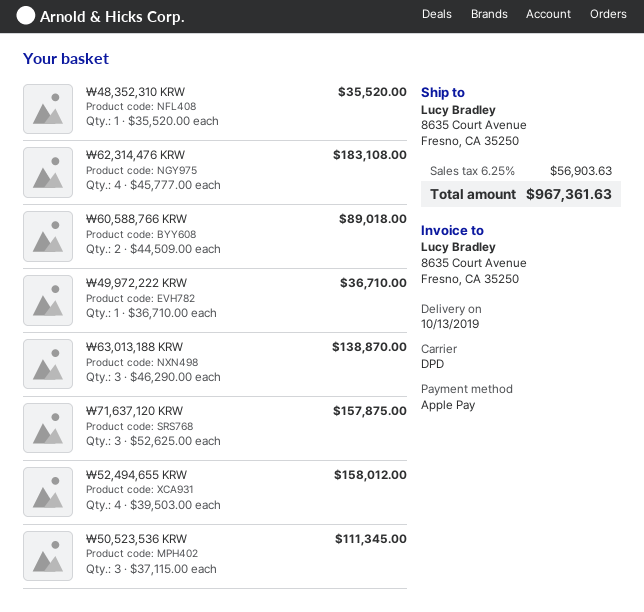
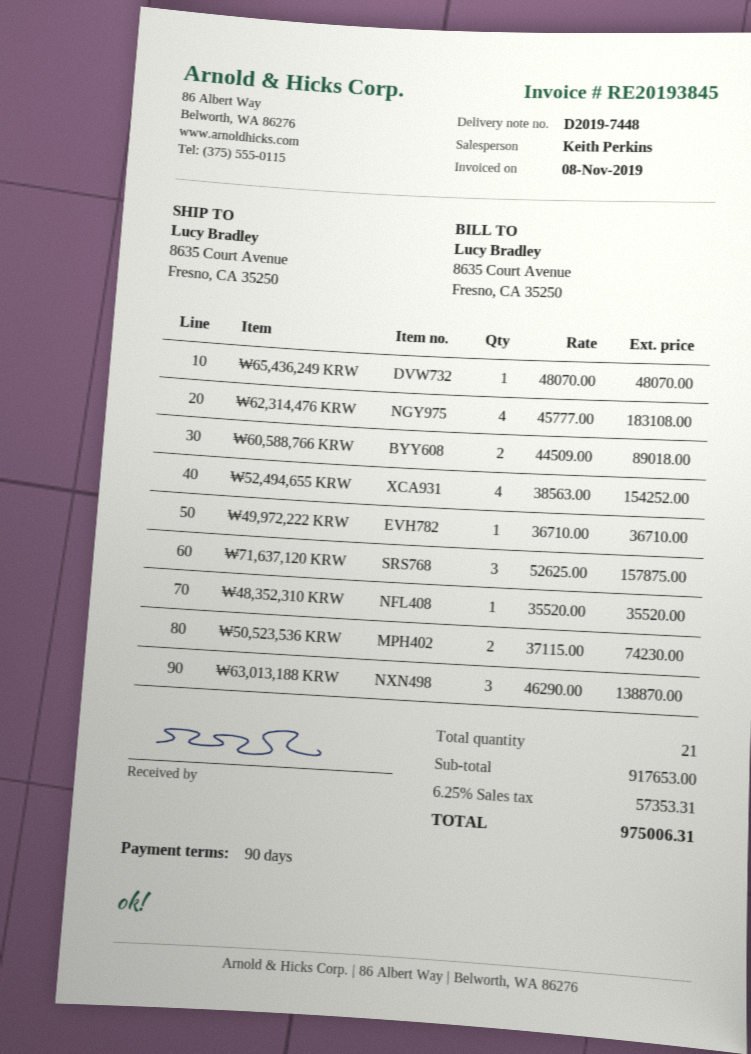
₩52,494,655 KRW: 4 x 39503.00 = 158012.00 -> 4 x 38563.00 = 154252.00
₩50,523,536 KRW: 3 x 37115.00 = 111345.00 -> 2 x 37115.00 = 74230.00
₩65,436,249 KRW: none -> 1 x 48070.00 = 48070.00
tax: 6.25% = 56903.63 -> 6.25% = 57353.31
total: 967361.63 -> 975006.31

